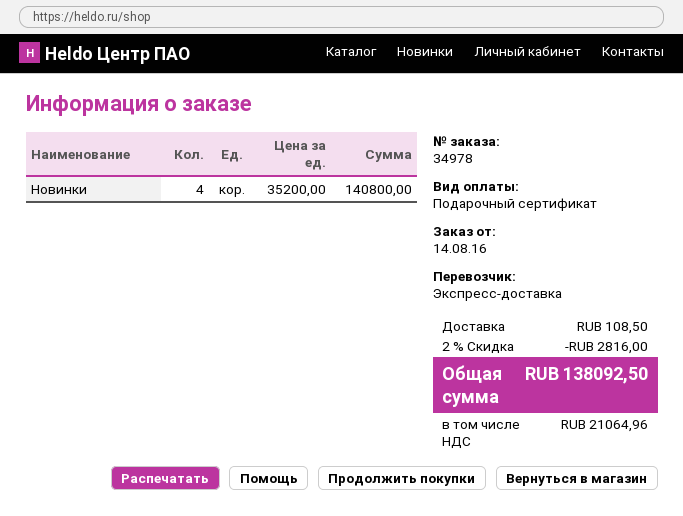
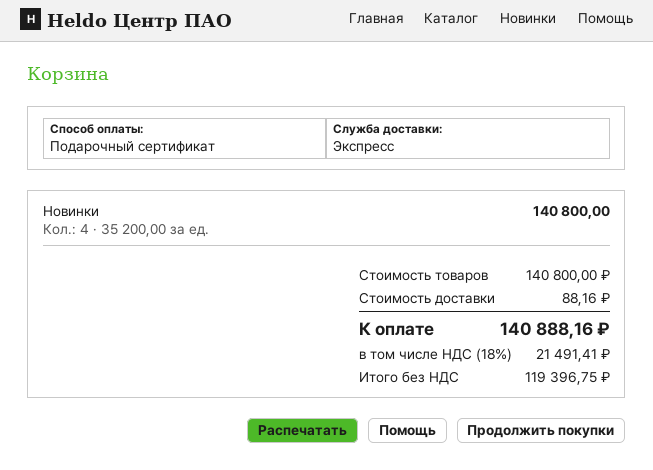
discount: 2% = 2816.00 -> none
shipping: 108.50 -> 88.16
tax: 21064.96 -> 21491.41
total: 138092.50 -> 140888.16

